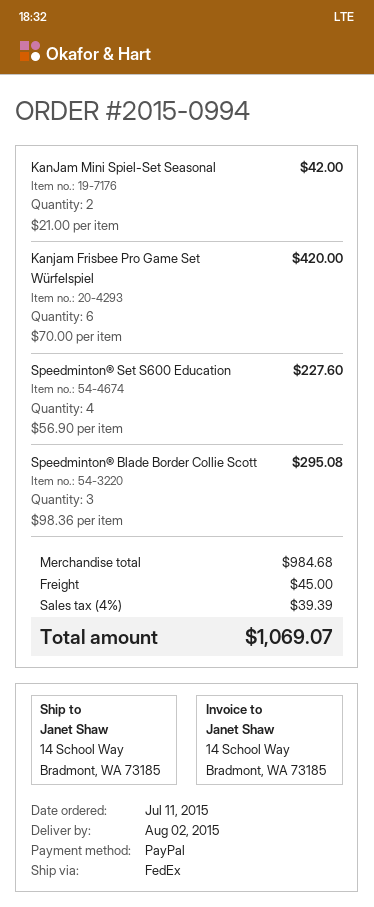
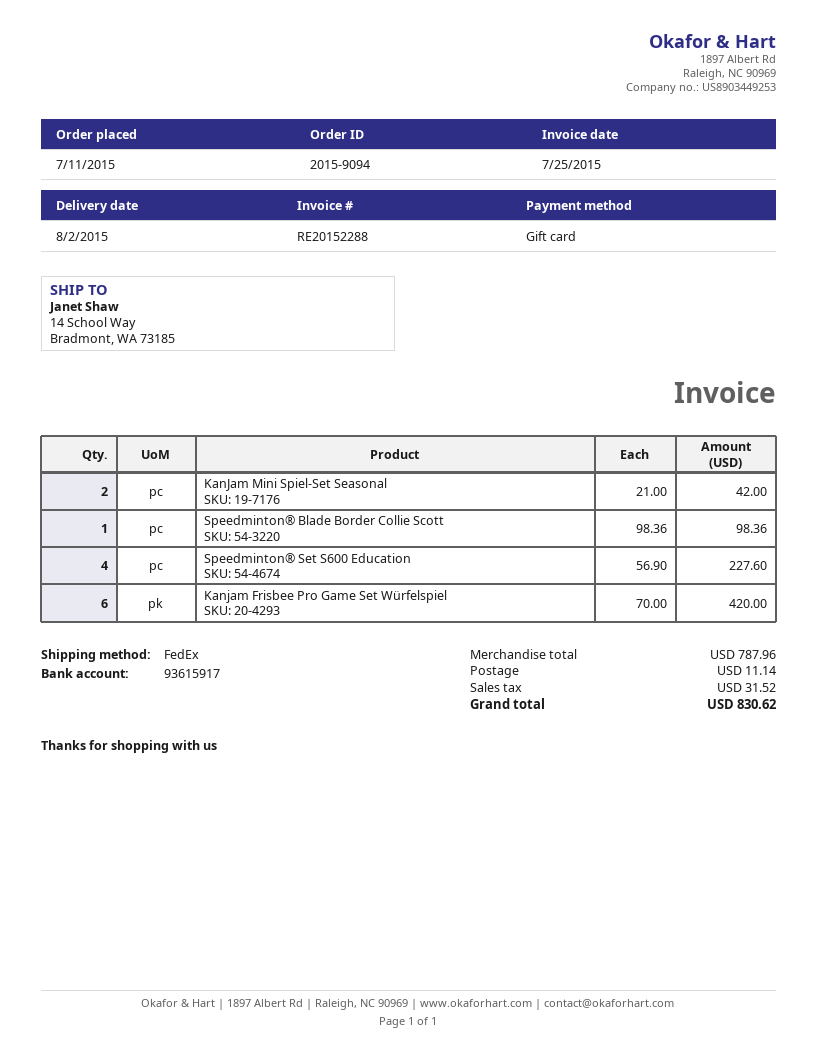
order number: 2015-0994 -> 2015-9094
payment method: PayPal -> gift card
Speedminton® Blade Border Collie Scott: 3 x 98.36 = 295.08 -> 1 x 98.36 = 98.36
subtotal: 984.68 -> 787.96
shipping: 45.00 -> 11.14
tax: 39.39 -> 31.52
total: 1069.07 -> 830.62

